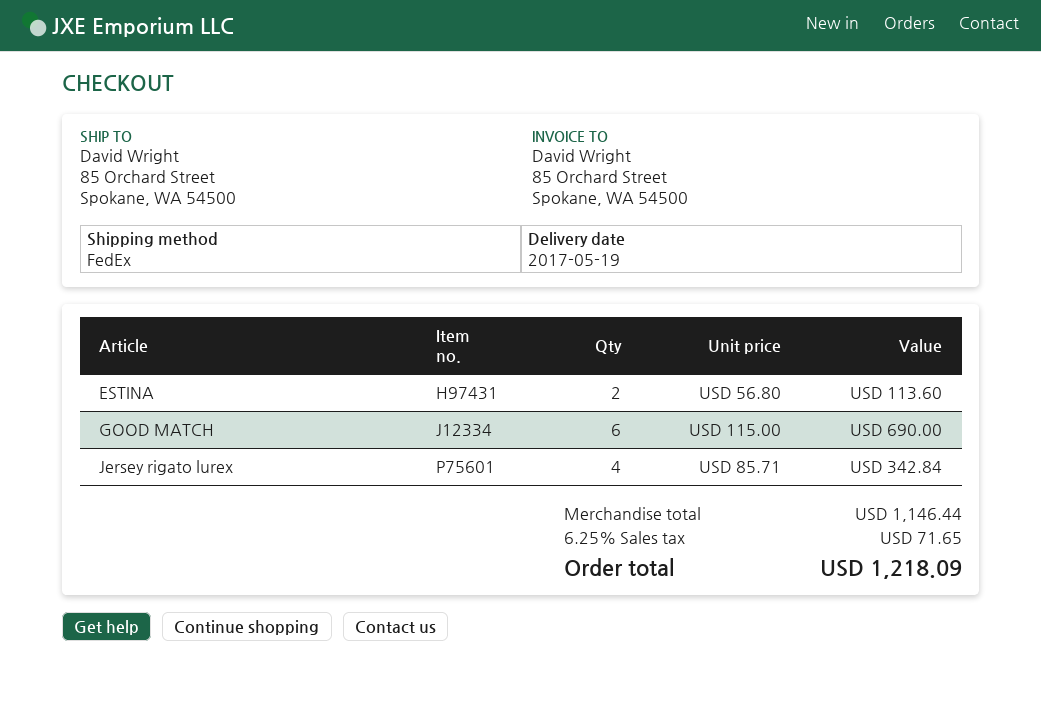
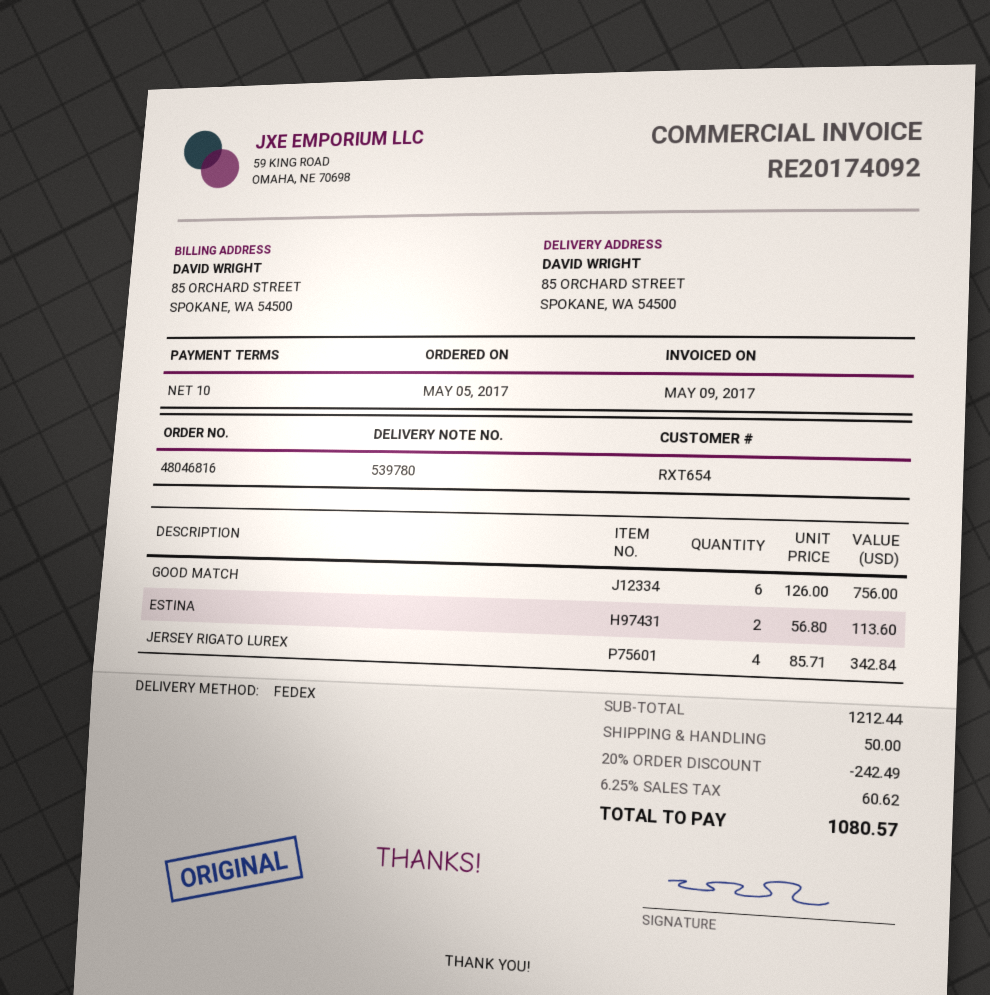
GOOD MATCH: 6 x 115.00 = 690.00 -> 6 x 126.00 = 756.00
subtotal: 1146.44 -> 1212.44
discount: none -> 20% = 242.49
shipping: none -> 50.00
tax: 6.25% = 71.65 -> 6.25% = 60.62
total: 1218.09 -> 1080.57

